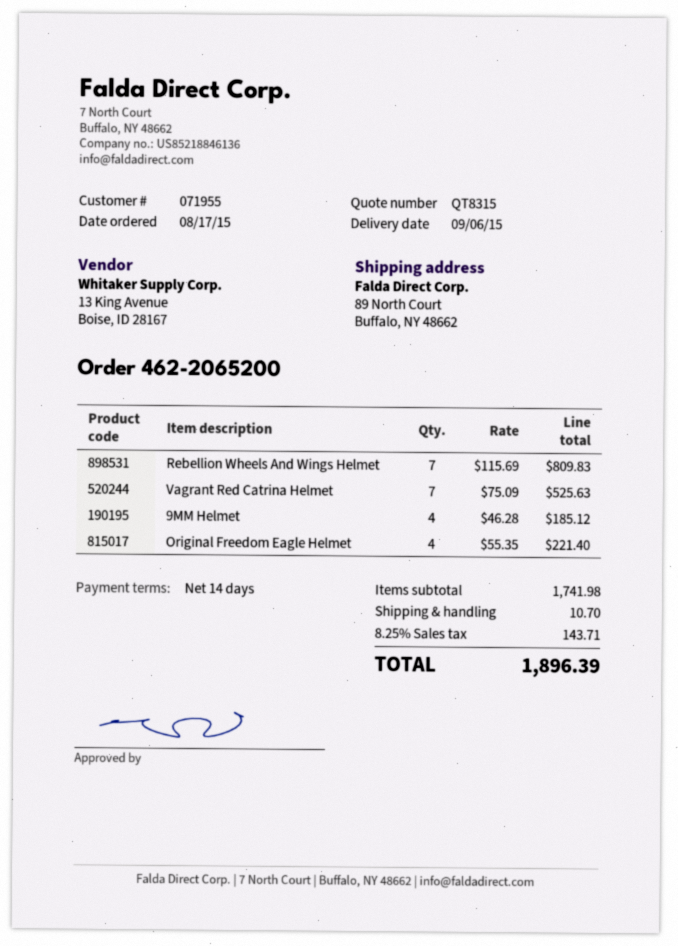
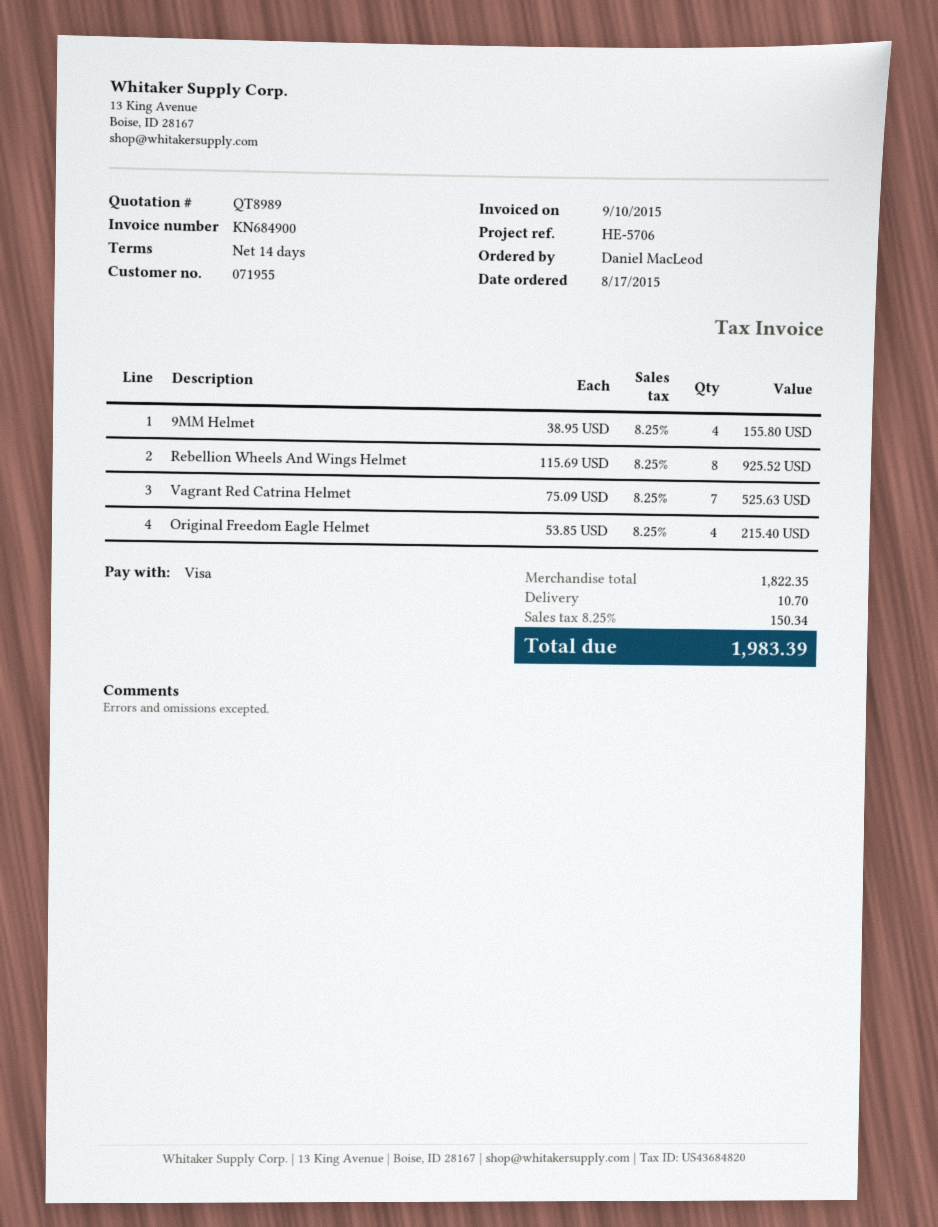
quote number: QT8315 -> QT8989
Rebellion Wheels And Wings Helmet: 7 x 115.69 = 809.83 -> 8 x 115.69 = 925.52
9MM Helmet: 4 x 46.28 = 185.12 -> 4 x 38.95 = 155.80
Original Freedom Eagle Helmet: 4 x 55.35 = 221.40 -> 4 x 53.85 = 215.40
subtotal: 1741.98 -> 1822.35
tax: 8.25% = 143.71 -> 8.25% = 150.34
total: 1896.39 -> 1983.39

